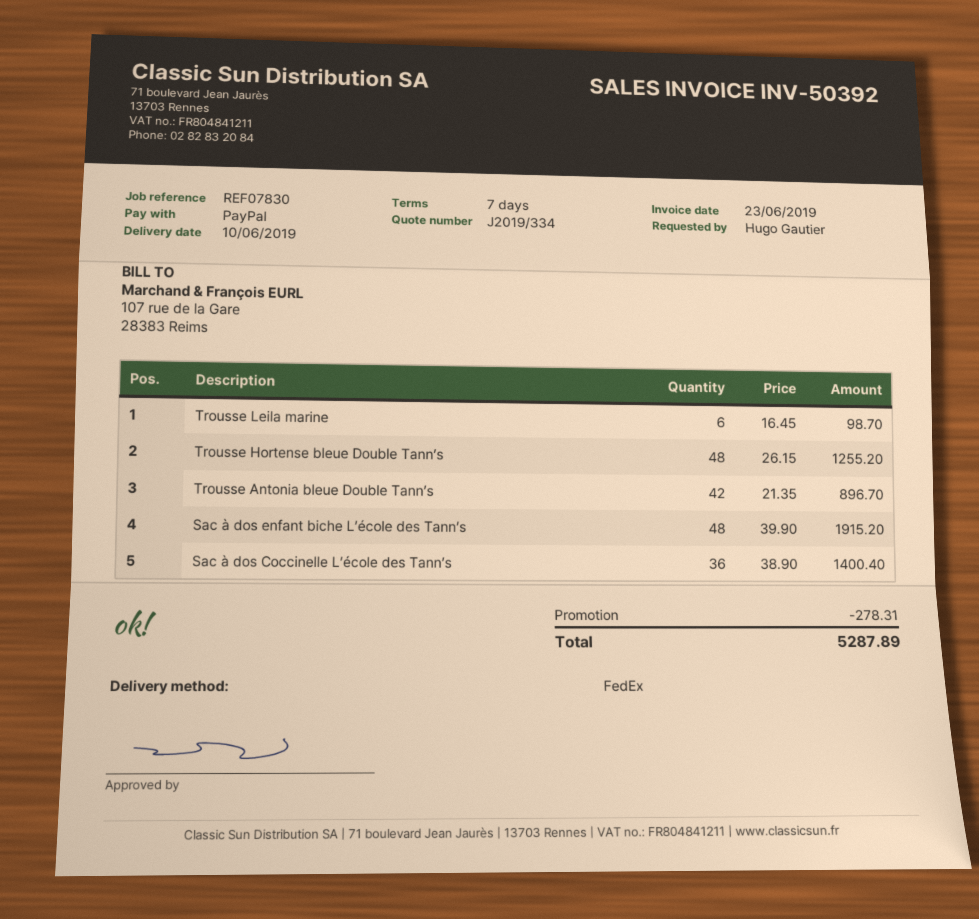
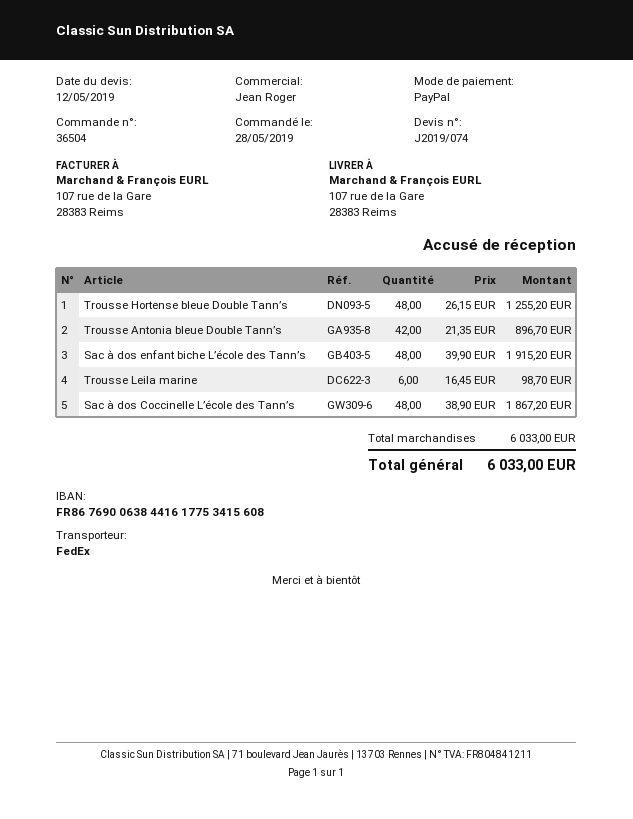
quote number: J2019/334 -> J2019/074
Sac à dos Coccinelle L’école des Tann’s: 36 x 38.90 = 1400.40 -> 48 x 38.90 = 1867.20
discount: 278.31 -> none
total: 5287.89 -> 6033.00

